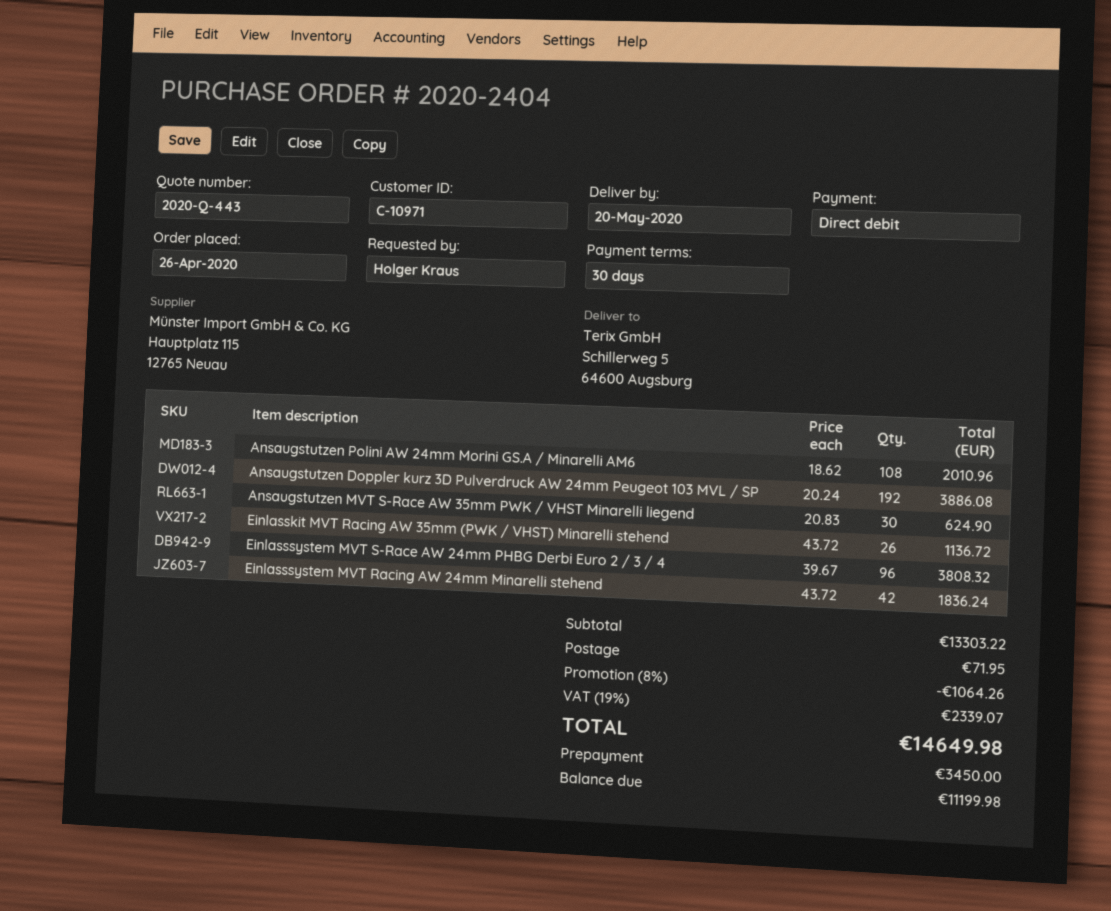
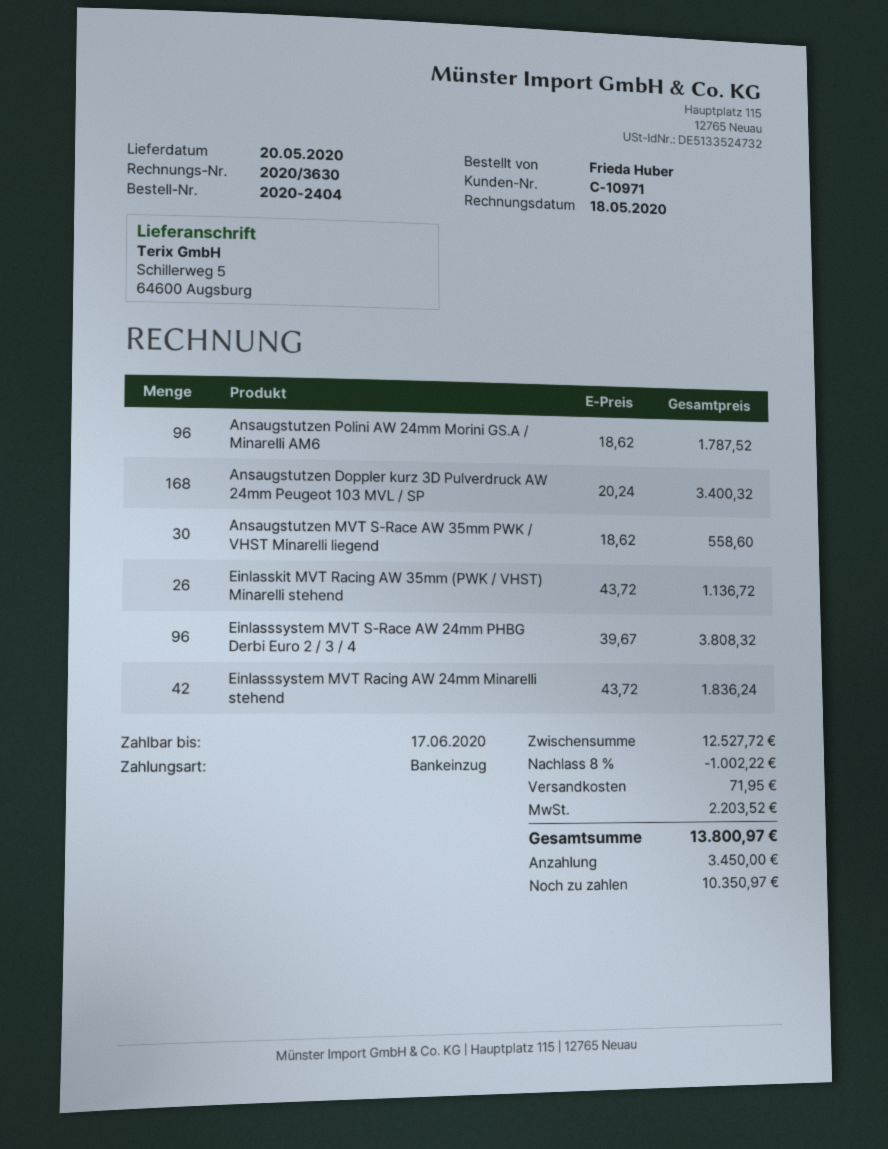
ordered by: Holger Kraus -> Frieda Huber
Ansaugstutzen Polini AW 24mm Morini GS.A / Minarelli AM6: 108 x 18.62 = 2010.96 -> 96 x 18.62 = 1787.52
Ansaugstutzen Doppler kurz 3D Pulverdruck AW 24mm Peugeot 103 MVL / SP: 192 x 20.24 = 3886.08 -> 168 x 20.24 = 3400.32
Ansaugstutzen MVT S-Race AW 35mm PWK / VHST Minarelli liegend: 30 x 20.83 = 624.90 -> 30 x 18.62 = 558.60
subtotal: 13303.22 -> 12527.72
discount: 8% = 1064.26 -> 8% = 1002.22
tax: 2339.07 -> 2203.52
total: 14649.98 -> 13800.97
balance: 11199.98 -> 10350.97

